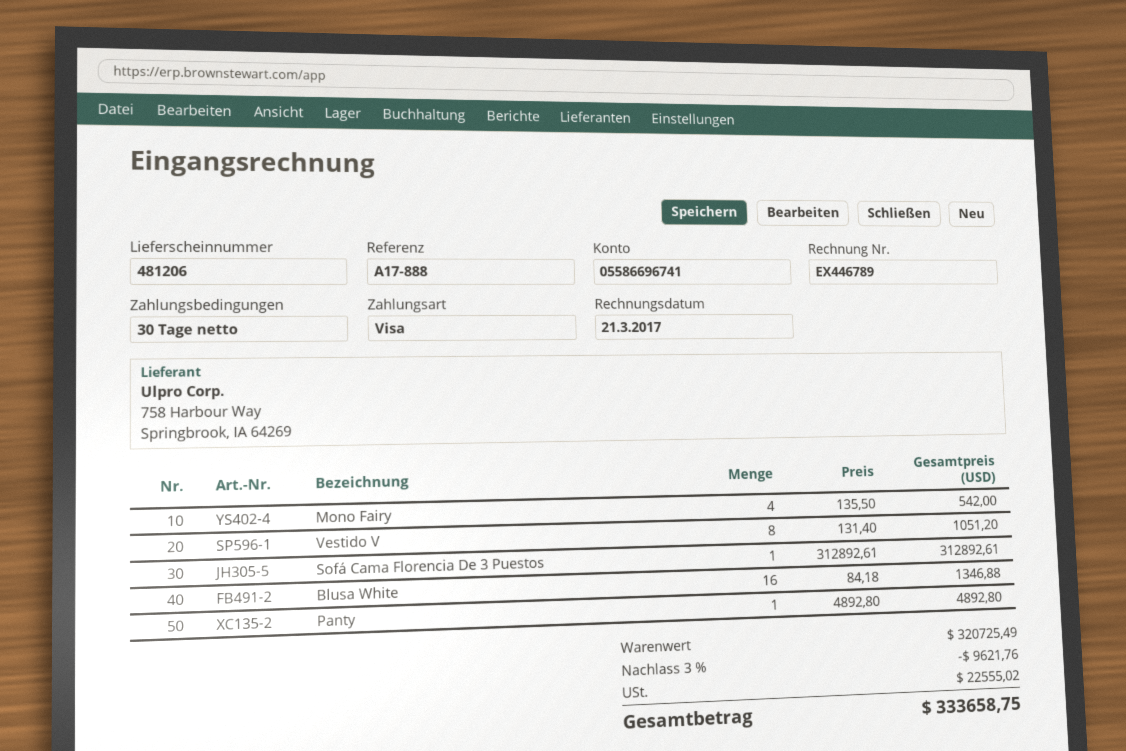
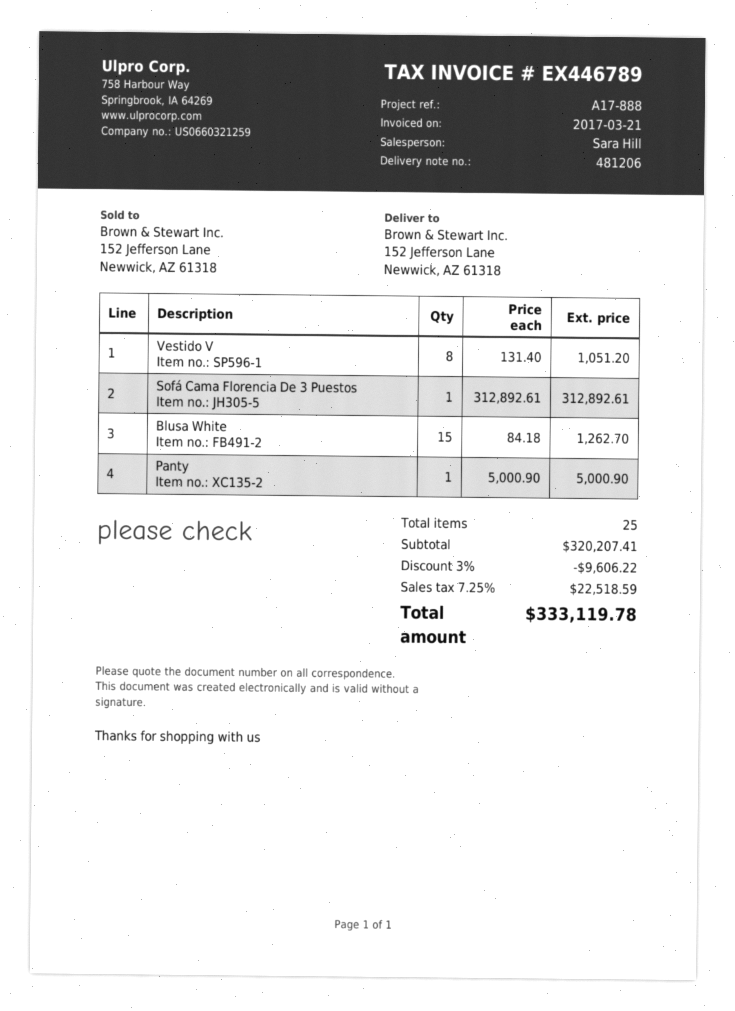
Mono Fairy: 4 x 135.50 = 542.00 -> none
Blusa White: 16 x 84.18 = 1346.88 -> 15 x 84.18 = 1262.70
Panty: 1 x 4892.80 = 4892.80 -> 1 x 5000.90 = 5000.90
subtotal: 320725.49 -> 320207.41
discount: 3% = 9621.76 -> 3% = 9606.22
tax: 22555.02 -> 22518.59
total: 333658.75 -> 333119.78

